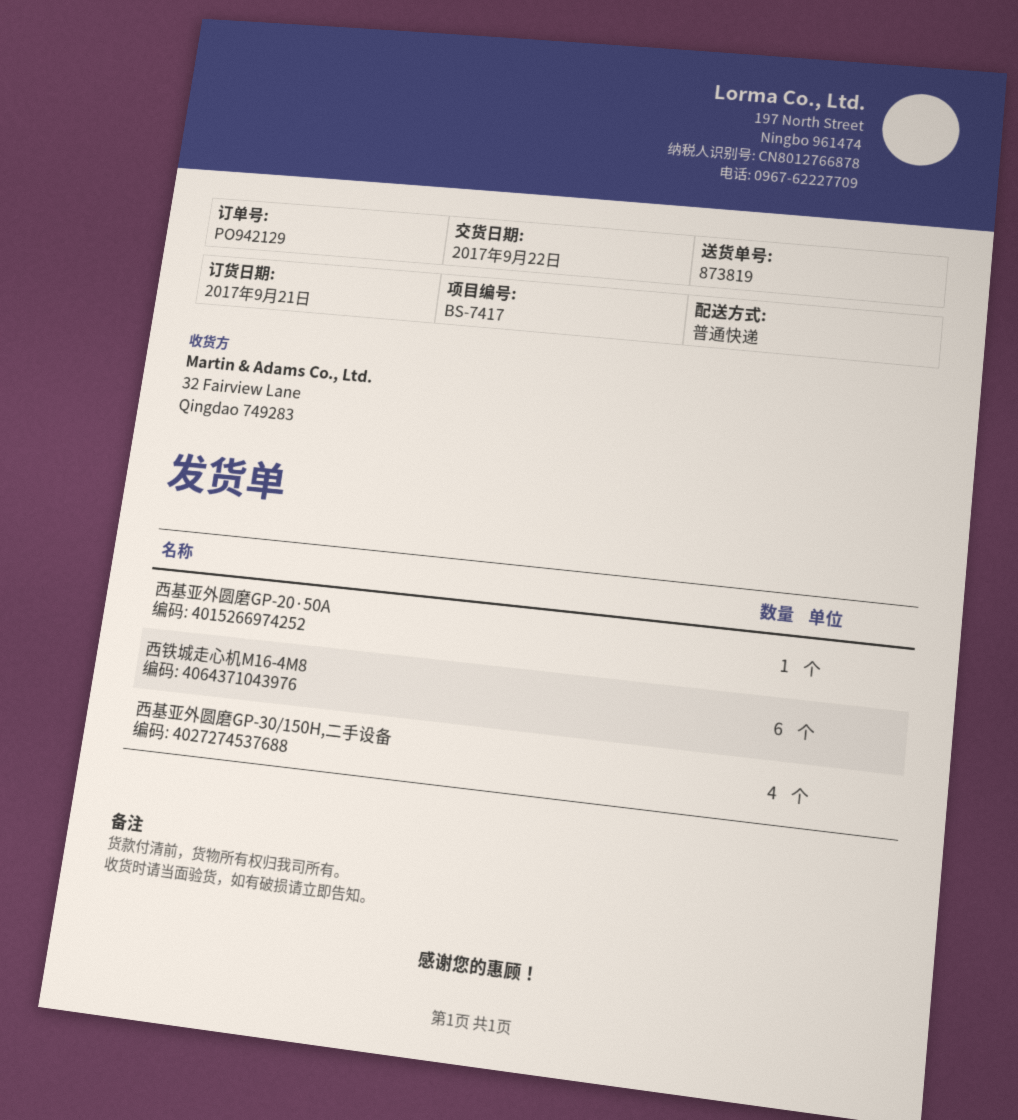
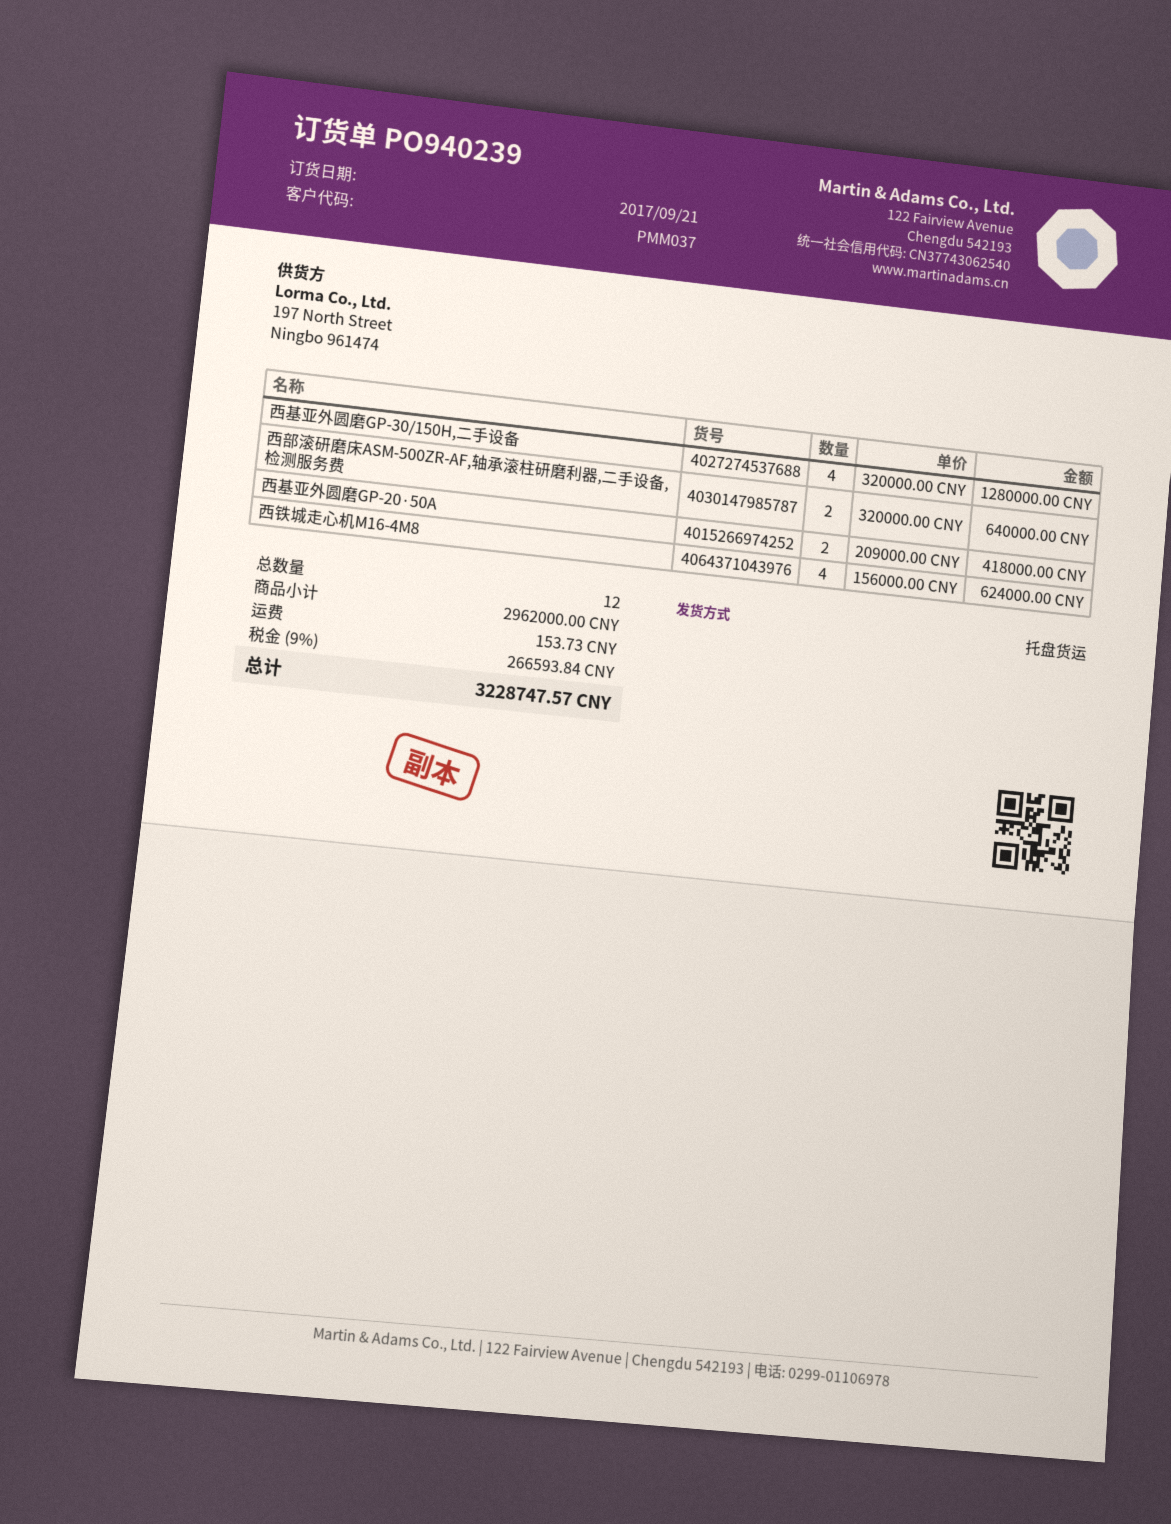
order number: PO942129 -> PO940239
shipping method: standard -> pallet freight
西基亚外圆磨GP-20·50A: 1 -> 2
西铁城走心机M16-4M8: 6 -> 4
西部滚研磨床ASM-500ZR-AF,轴承滚柱研磨利器,二手设备,检测服务费: none -> 2

